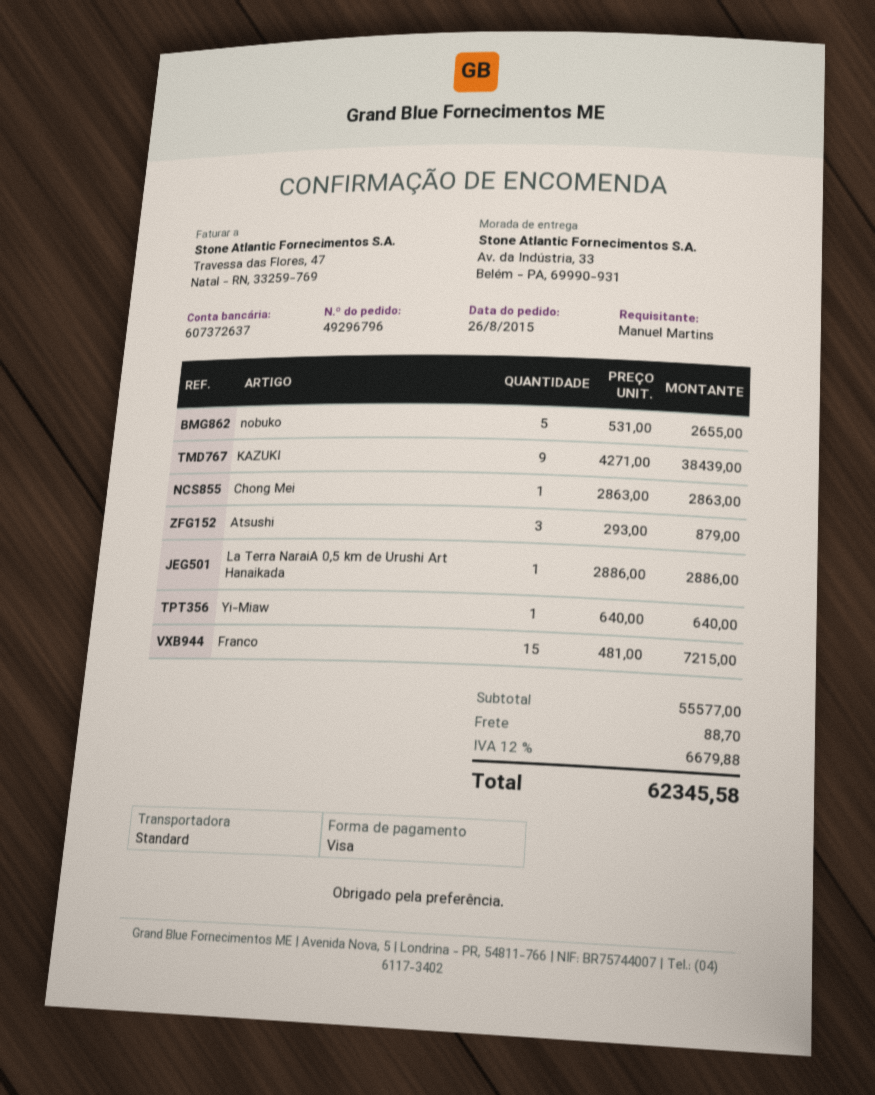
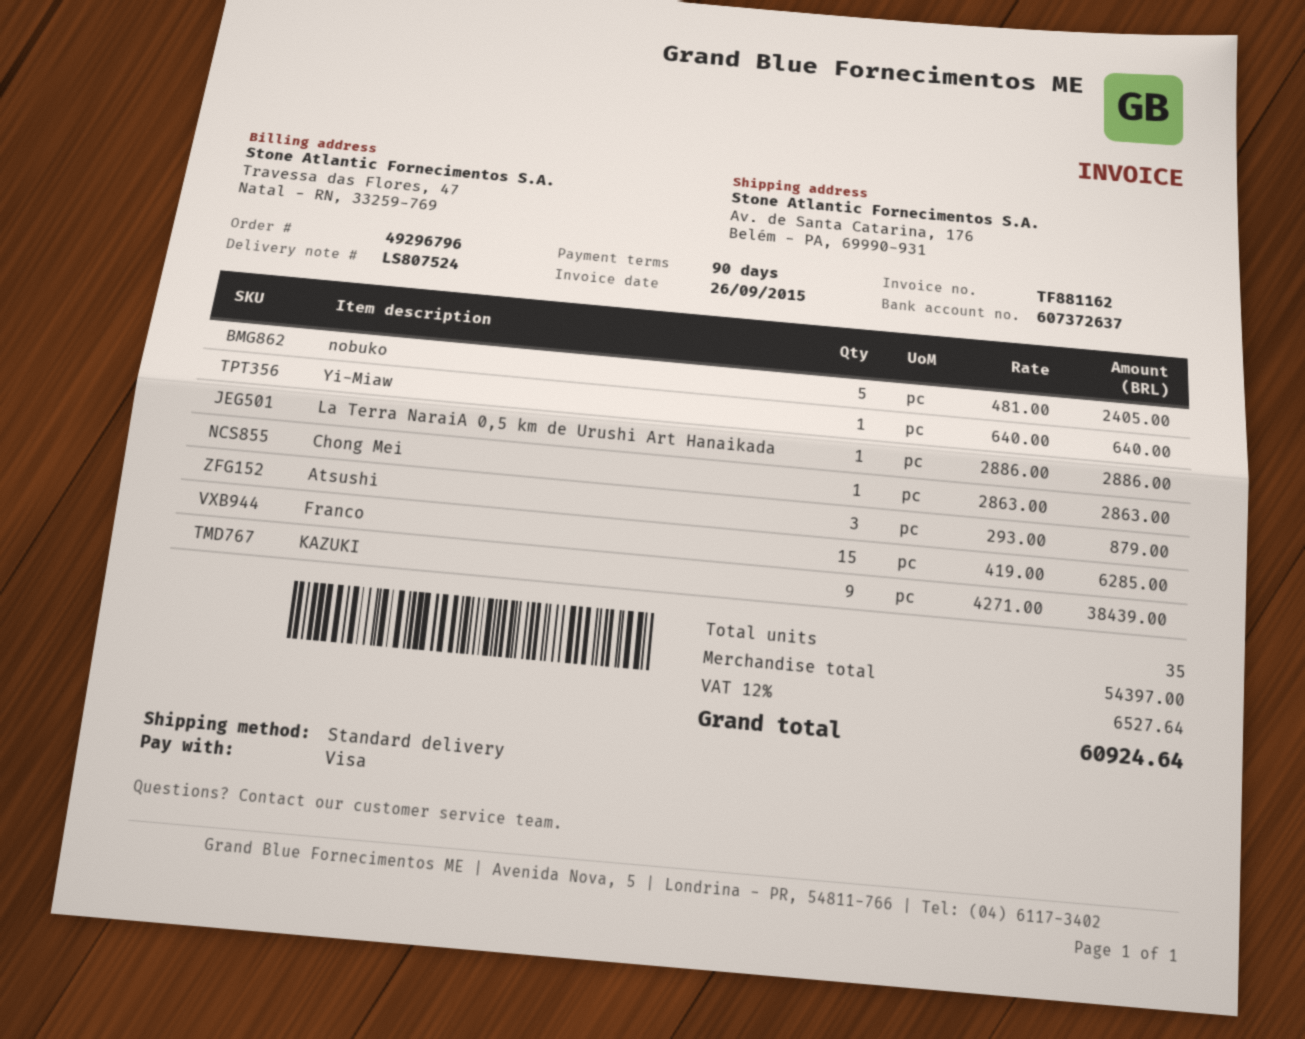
ship to: Av. da Indústria, 33, Belém - PA, 69990-931 -> Av. de Santa Catarina, 176, Belém - PA, 69990-931
nobuko: 5 x 531.00 = 2655.00 -> 5 x 481.00 = 2405.00
Franco: 15 x 481.00 = 7215.00 -> 15 x 419.00 = 6285.00
subtotal: 55577.00 -> 54397.00
shipping: 88.70 -> none
tax: 12% = 6679.88 -> 12% = 6527.64
total: 62345.58 -> 60924.64

